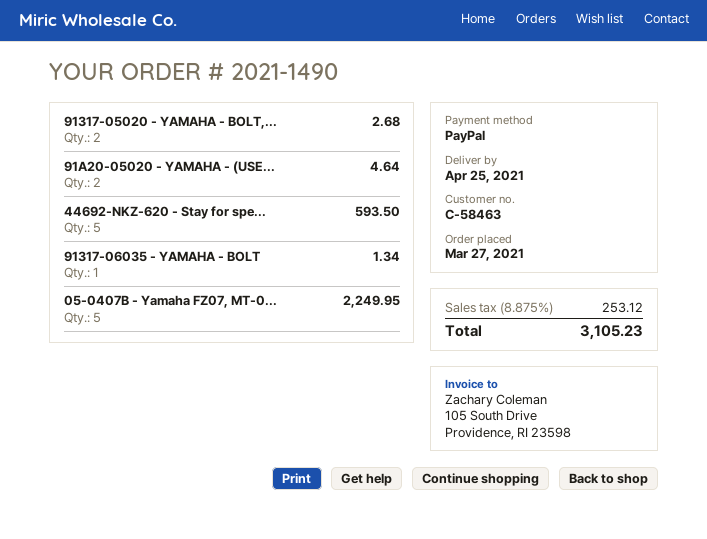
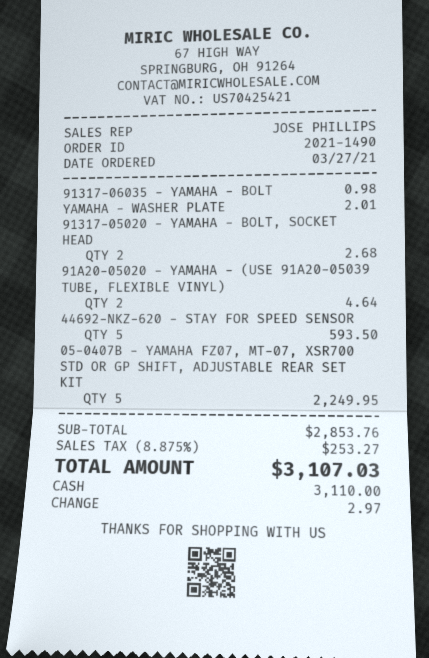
payment method: PayPal -> cash
91317-06035 - YAMAHA - BOLT: 1 for 1.34 -> 1 for 0.98
YAMAHA - WASHER PLATE: none -> 1 for 2.01
tax: 8.875% = 253.12 -> 8.875% = 253.27
total: 3105.23 -> 3107.03

